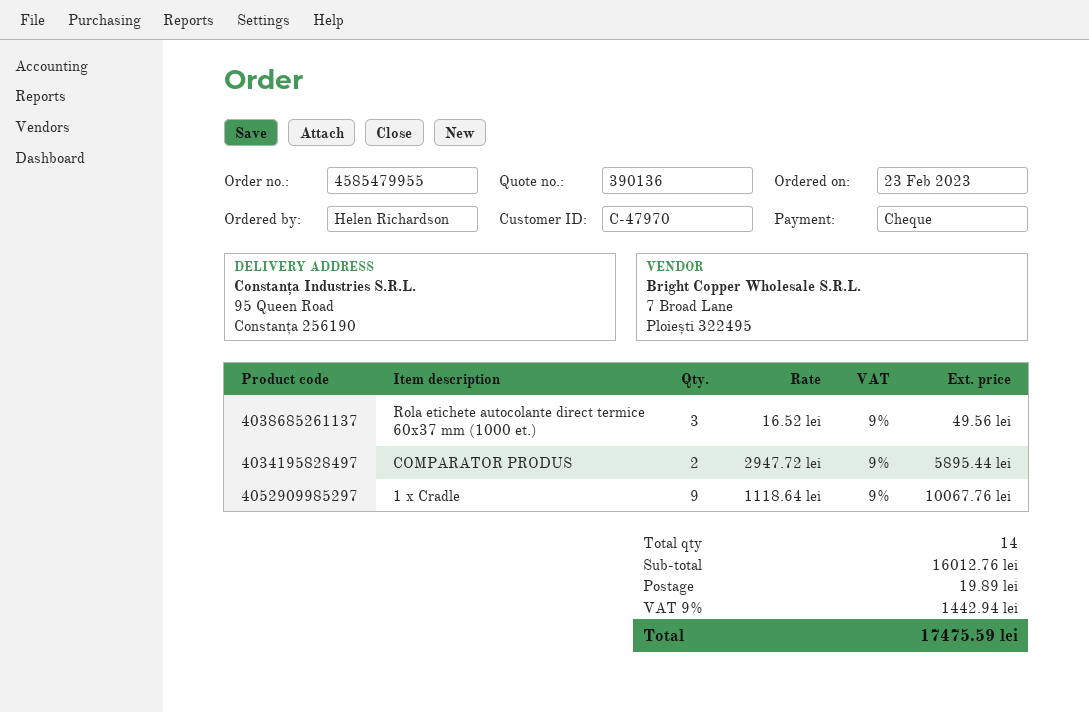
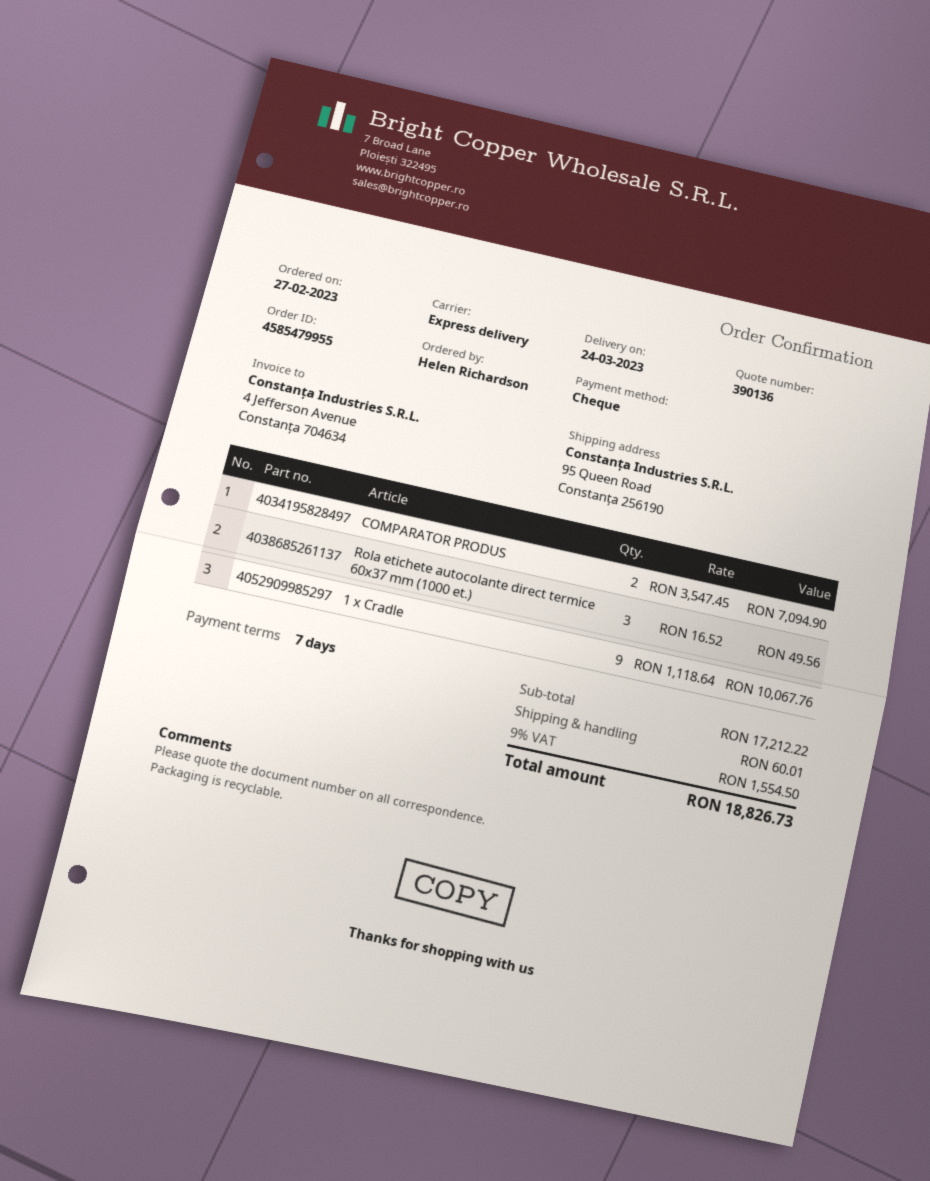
order date: 2023-02-23 -> 2023-02-27
COMPARATOR PRODUS: 2 x 2947.72 = 5895.44 -> 2 x 3547.45 = 7094.90
subtotal: 16012.76 -> 17212.22
shipping: 19.89 -> 60.01
tax: 9% = 1442.94 -> 9% = 1554.50
total: 17475.59 -> 18826.73

